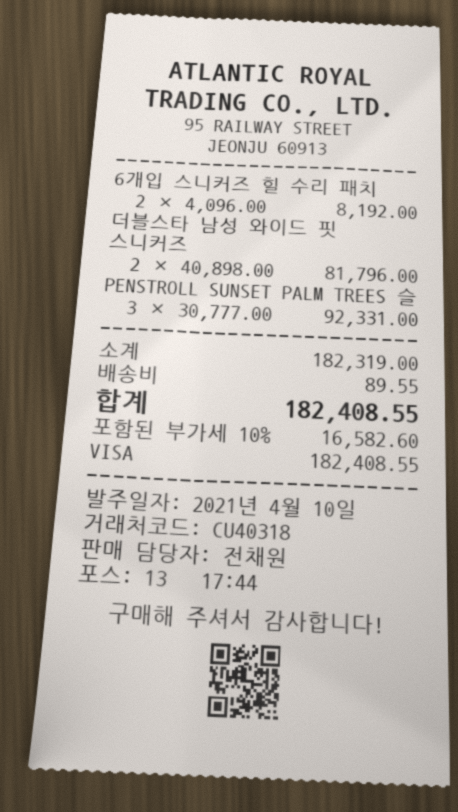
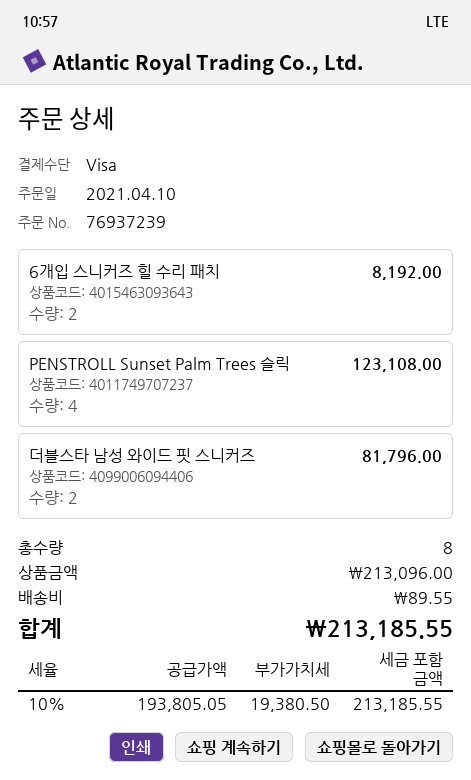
PENSTROLL SUNSET PALM TREES 슬: 3 for 92331.00 -> 4 for 123108.00
subtotal: 182319.00 -> 213096.00
tax: 10% = 16582.60 -> 10% = 19380.50
total: 182408.55 -> 213185.55

